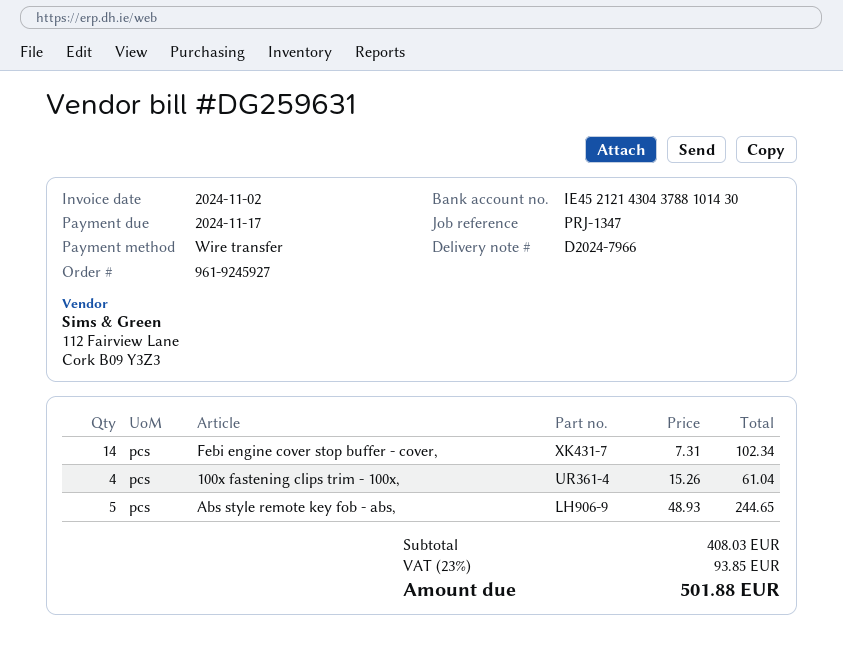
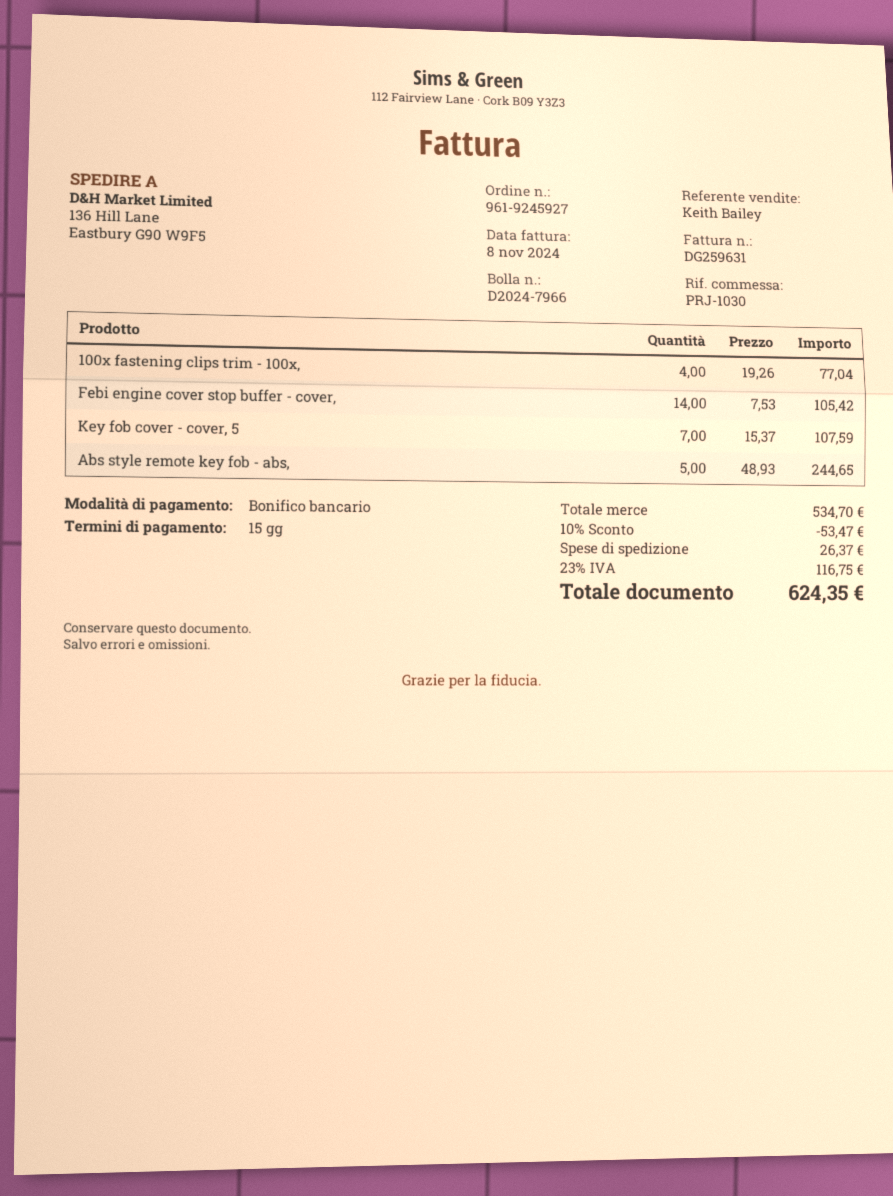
invoice date: 2024-11-02 -> 2024-11-08
reference: PRJ-1347 -> PRJ-1030
Febi engine cover stop buffer - cover,: 14 x 7.31 = 102.34 -> 14 x 7.53 = 105.42
100x fastening clips trim - 100x,: 4 x 15.26 = 61.04 -> 4 x 19.26 = 77.04
Key fob cover - cover, 5: none -> 7 x 15.37 = 107.59
subtotal: 408.03 -> 534.70
discount: none -> 10% = 53.47
shipping: none -> 26.37
tax: 23% = 93.85 -> 23% = 116.75
total: 501.88 -> 624.35

